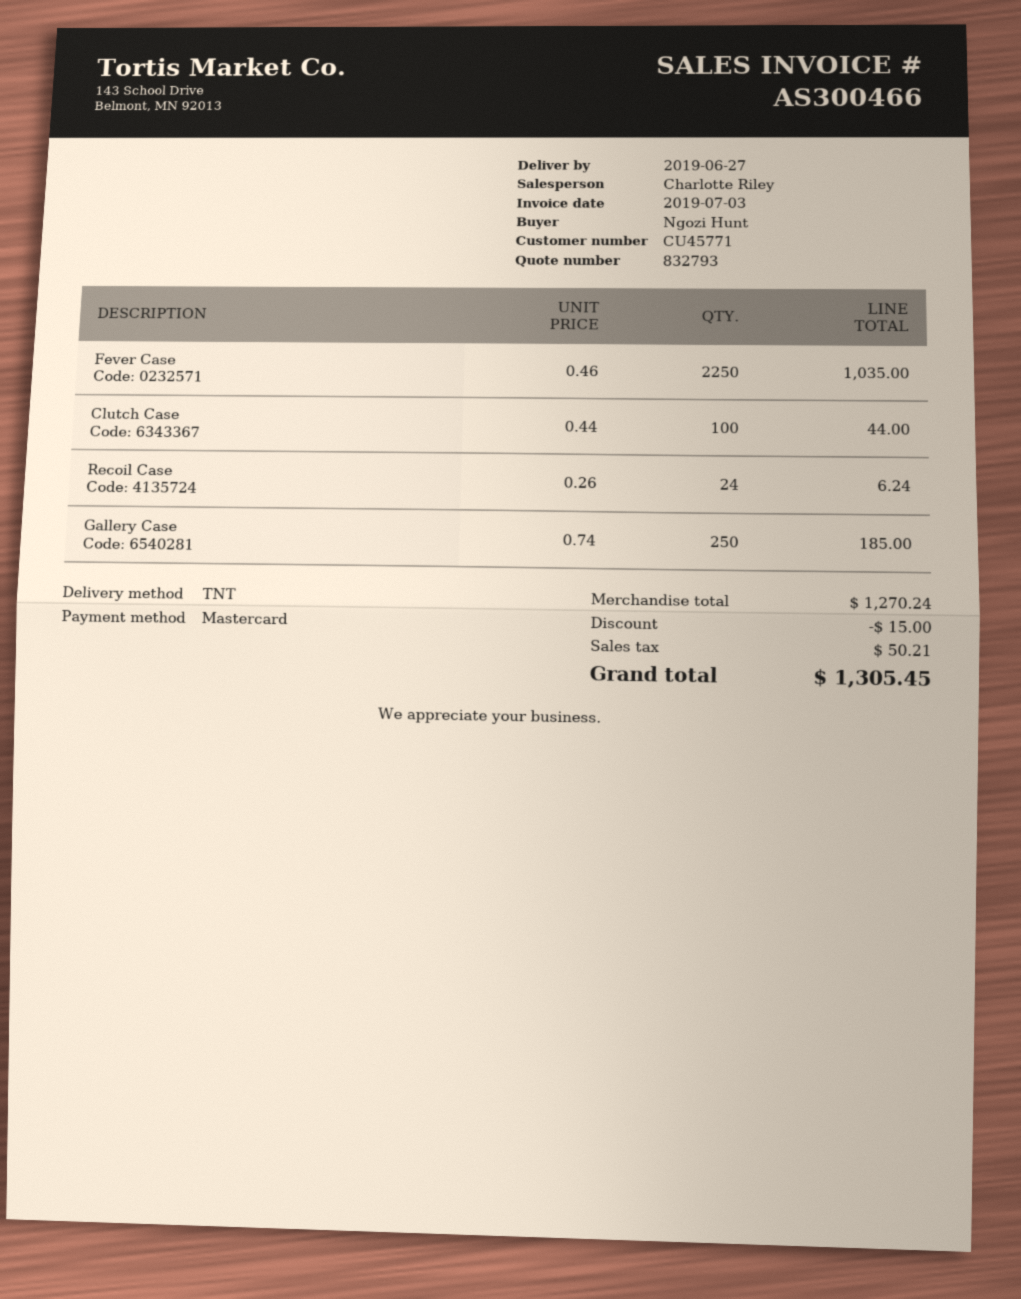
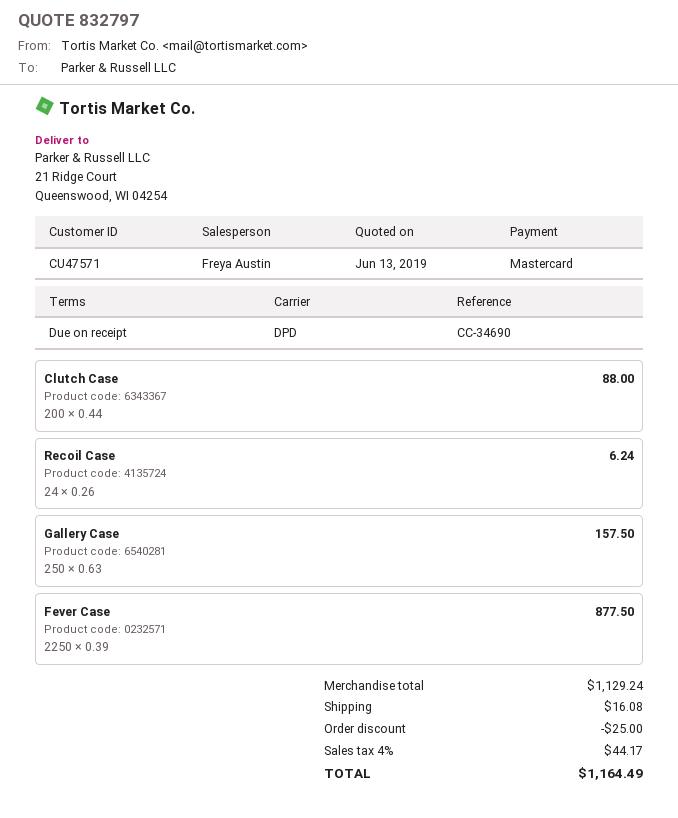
quote number: 832793 -> 832797
customer number: CU45771 -> CU47571
sales rep: Charlotte Riley -> Freya Austin
shipping method: TNT -> DPD
Fever Case: 2250 x 0.46 = 1035.00 -> 2250 x 0.39 = 877.50
Clutch Case: 100 x 0.44 = 44.00 -> 200 x 0.44 = 88.00
Gallery Case: 250 x 0.74 = 185.00 -> 250 x 0.63 = 157.50
subtotal: 1270.24 -> 1129.24
discount: 15.00 -> 25.00
shipping: none -> 16.08
tax: 50.21 -> 44.17
total: 1305.45 -> 1164.49

